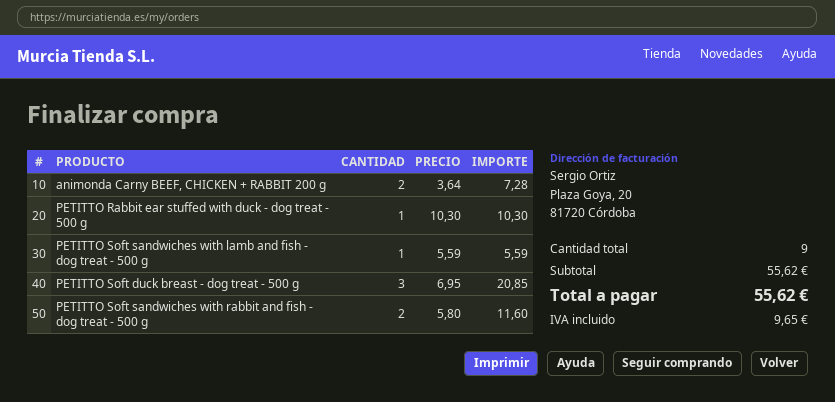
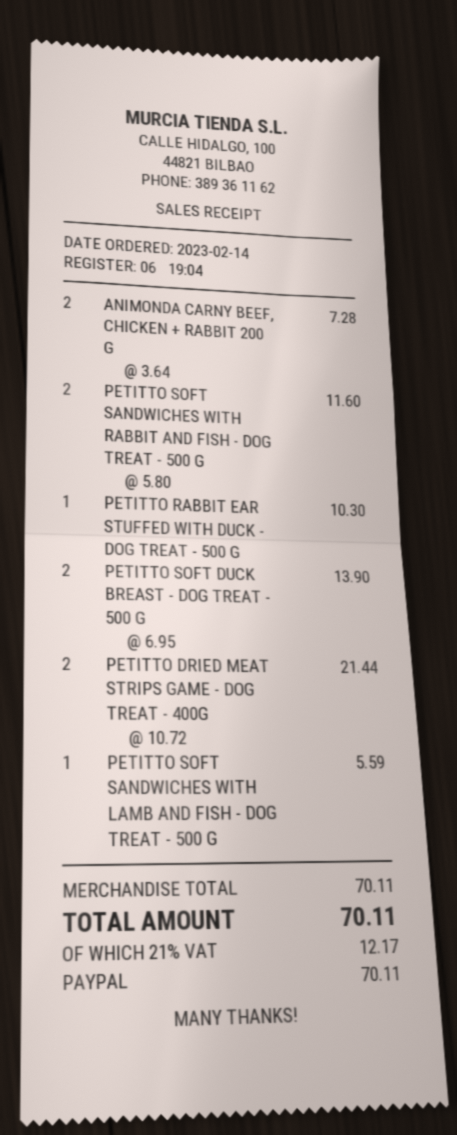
PETITTO Soft duck breast - dog treat - 500 g: 3 x 6.95 = 20.85 -> 2 x 6.95 = 13.90
PETITTO DRIED MEAT STRIPS GAME - DOG TREAT - 400G: none -> 2 x 10.72 = 21.44
subtotal: 55.62 -> 70.11
tax: 9.65 -> 12.17
total: 55.62 -> 70.11

